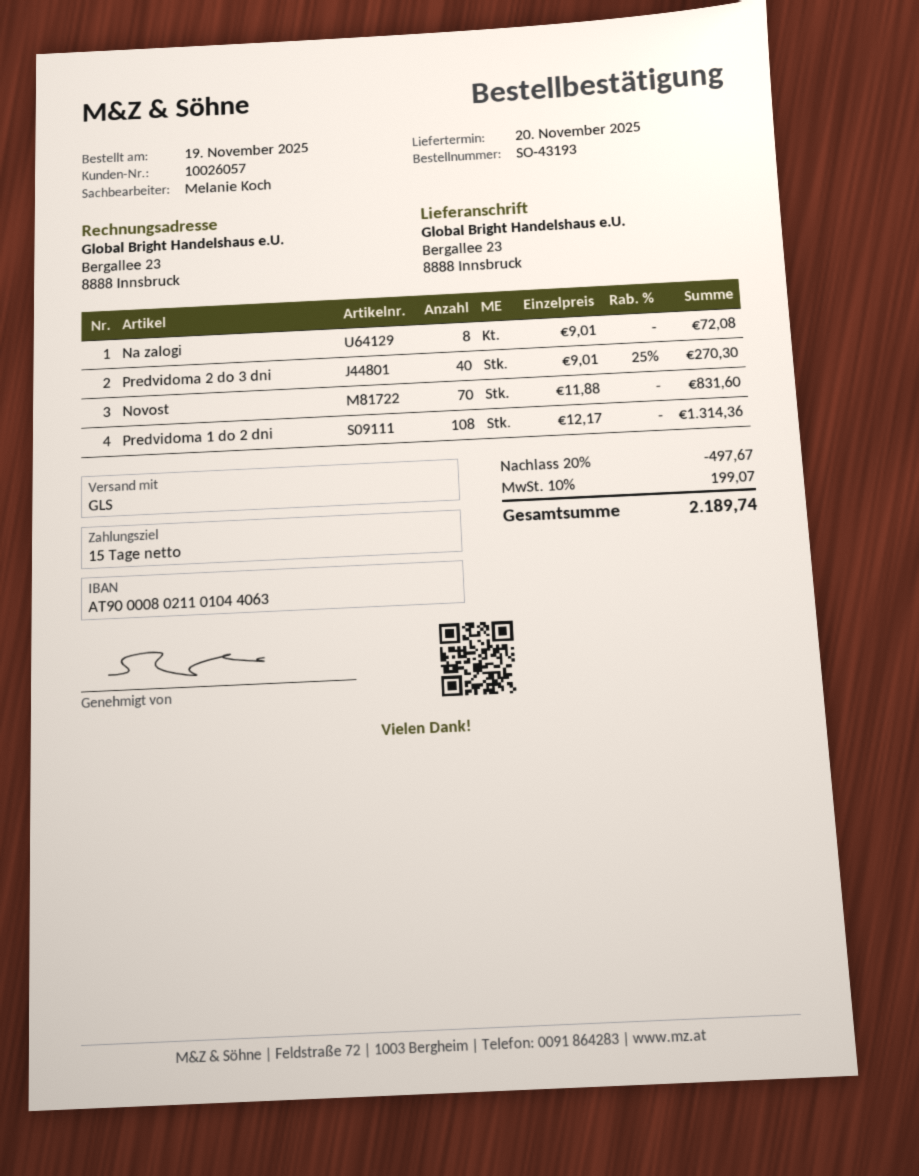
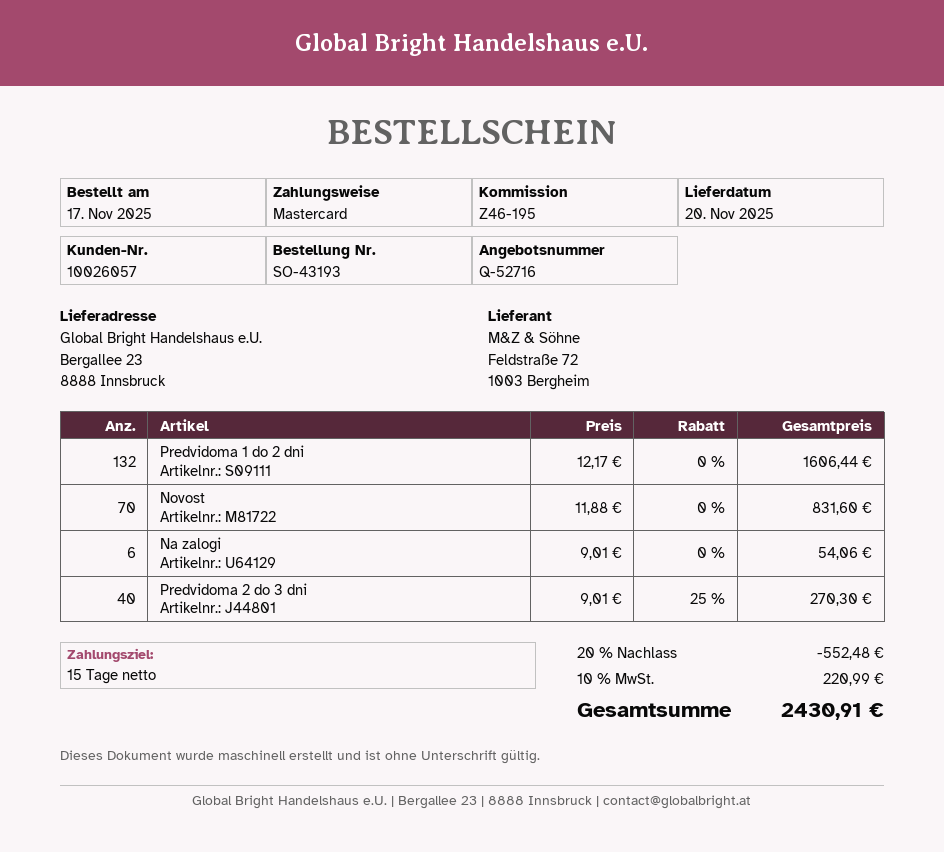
order date: 2025-11-19 -> 2025-11-17
Na zalogi: 8 x 9.01 = 72.08 -> 6 x 9.01 = 54.06
Predvidoma 1 do 2 dni: 108 x 12.17 = 1314.36 -> 132 x 12.17 = 1606.44
discount: 20% = 497.67 -> 20% = 552.48
tax: 10% = 199.07 -> 10% = 220.99
total: 2189.74 -> 2430.91

